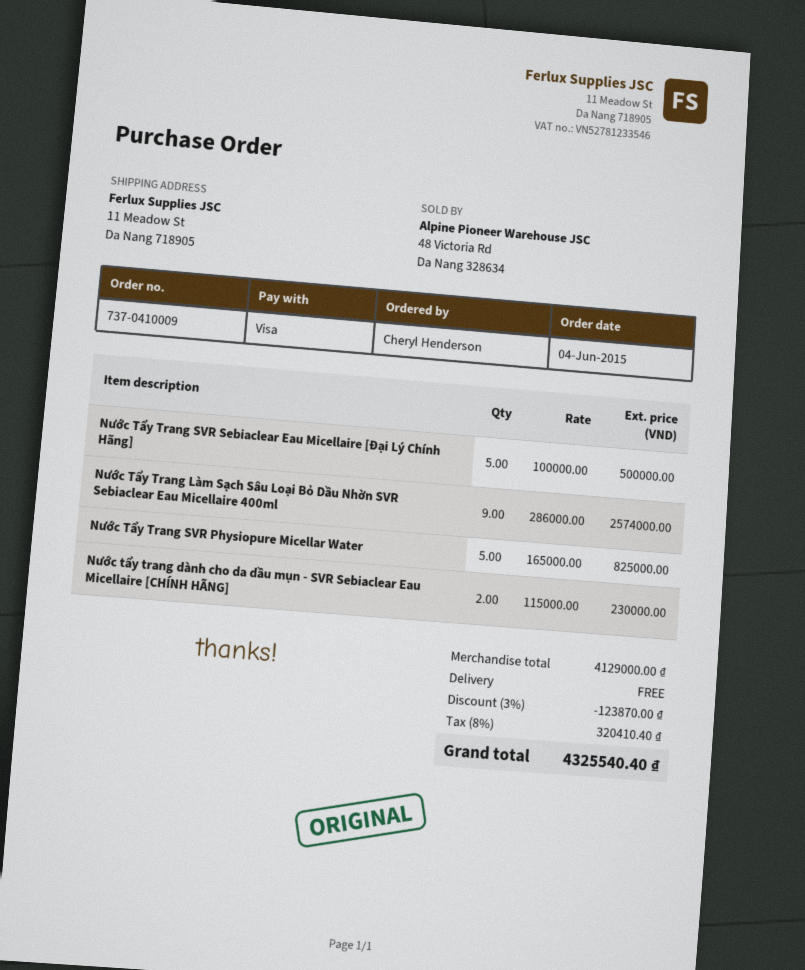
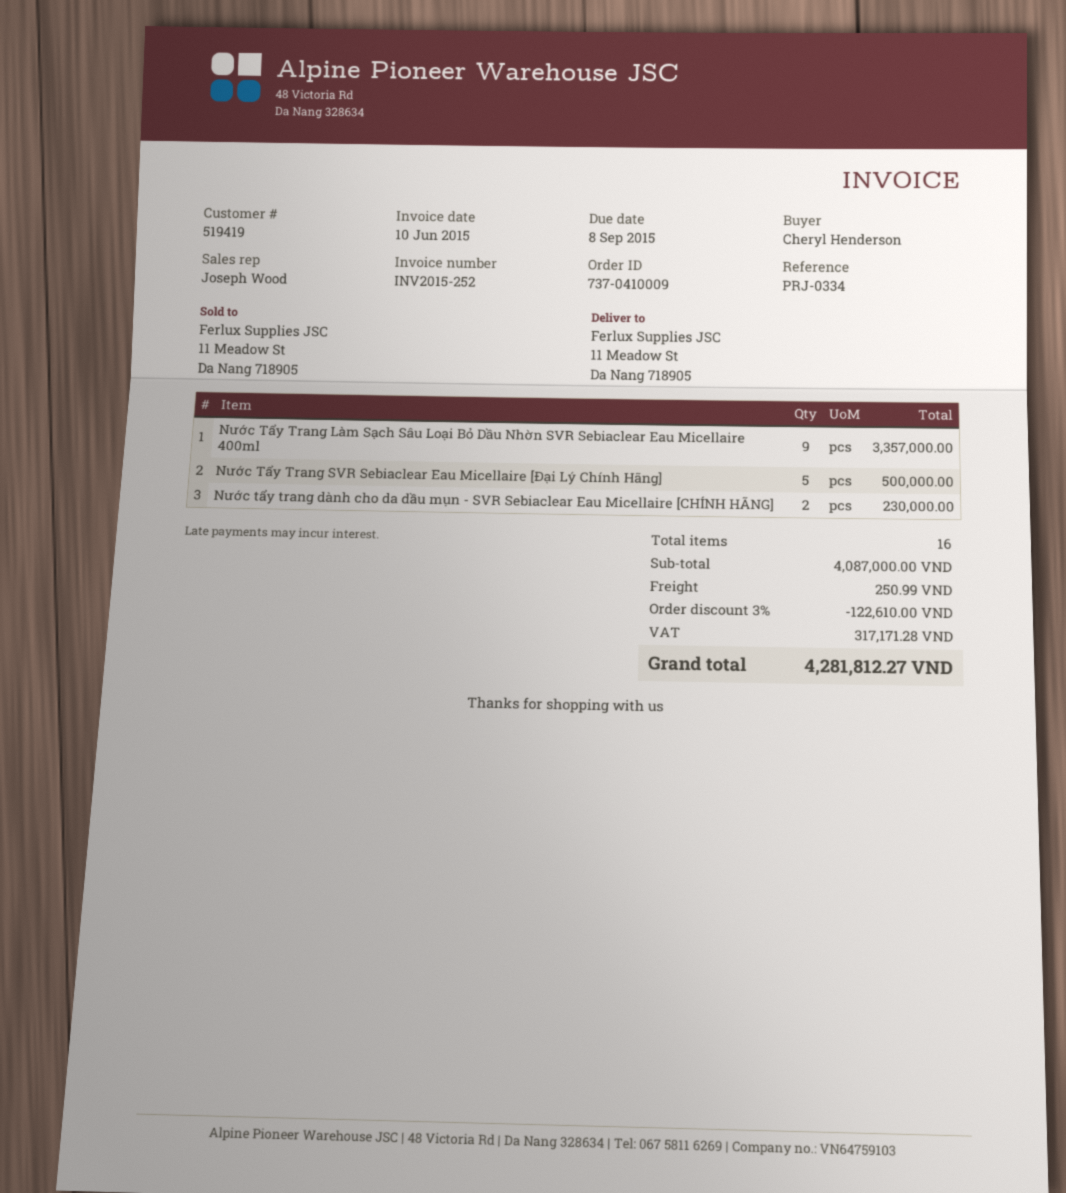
Nước Tẩy Trang Làm Sạch Sâu Loại Bỏ Dầu Nhờn SVR Sebiaclear Eau Micellaire 400ml: 9 for 2574000.00 -> 9 for 3357000.00
Nước Tẩy Trang SVR Physiopure Micellar Water: 5 for 825000.00 -> none
subtotal: 4129000.00 -> 4087000.00
discount: 3% = 123870.00 -> 3% = 122610.00
shipping: 0.00 -> 250.99
tax: 320410.40 -> 317171.28
total: 4325540.40 -> 4281812.27

